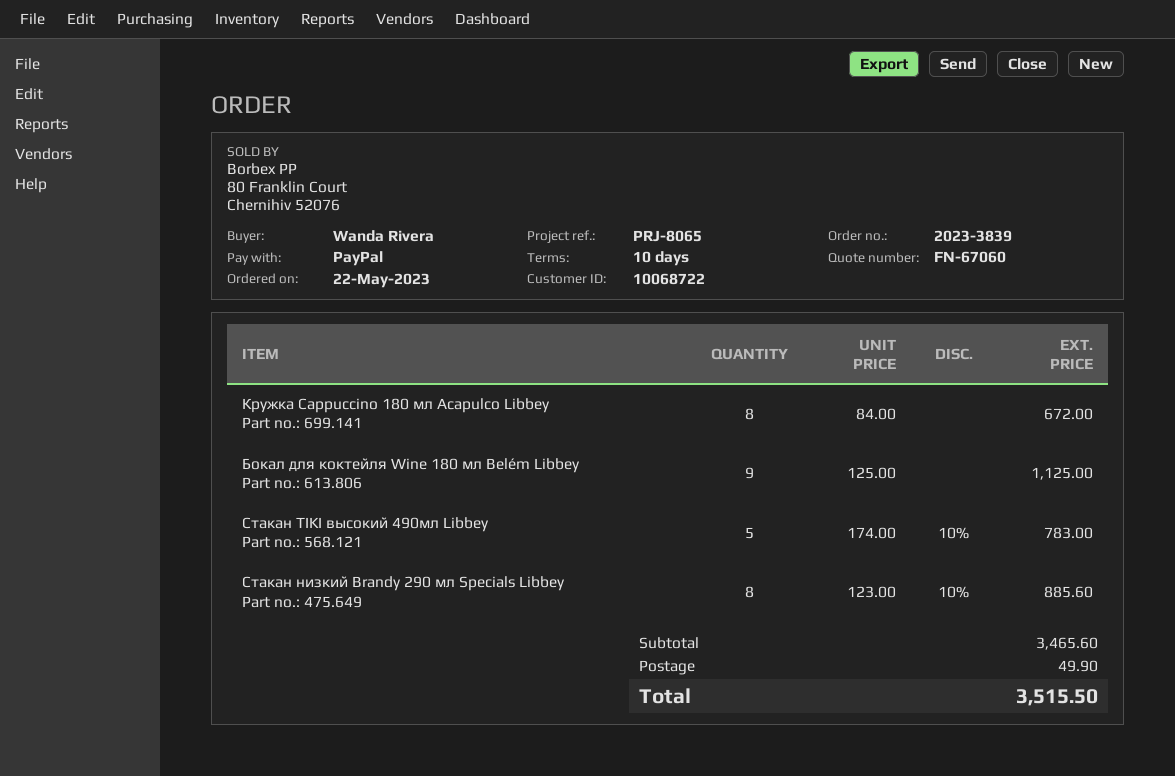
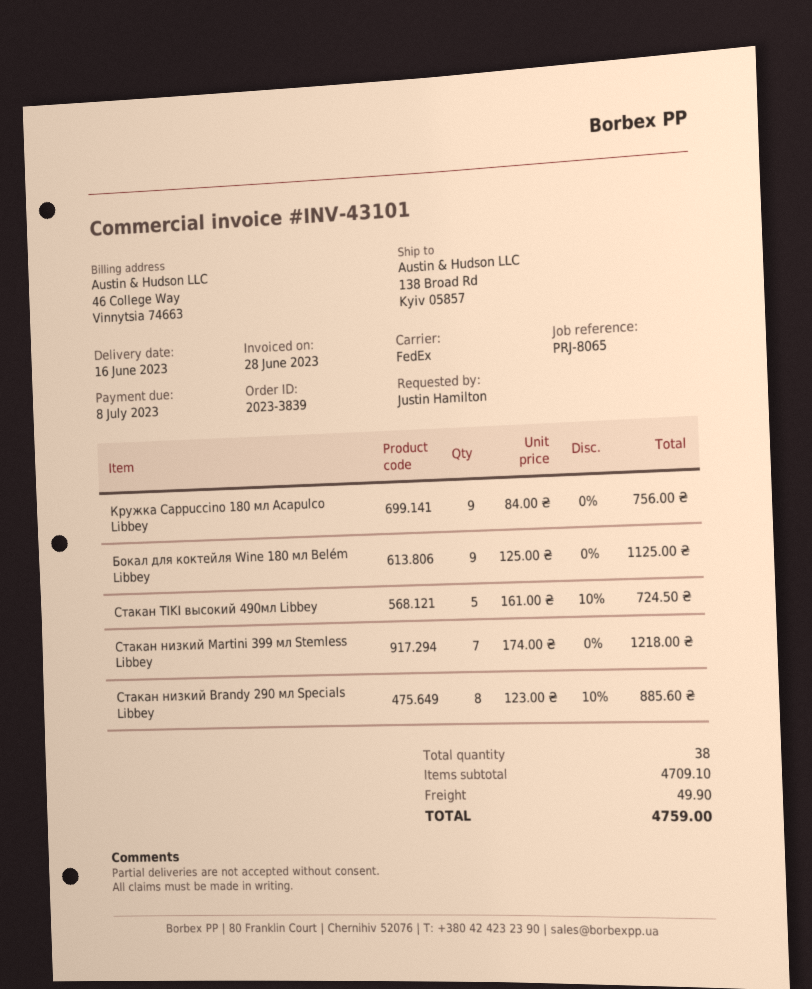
ordered by: Wanda Rivera -> Justin Hamilton
Кружка Cappuccino 180 мл Acapulco Libbey: 8 x 84.00 = 672.00 -> 9 x 84.00 = 756.00
Стакан TIKI высокий 490мл Libbey: 5 x 174.00 - 10% = 783.00 -> 5 x 161.00 - 10% = 724.50
Стакан низкий Martini 399 мл Stemless Libbey: none -> 7 x 174.00 = 1218.00
subtotal: 3465.60 -> 4709.10
total: 3515.50 -> 4759.00

